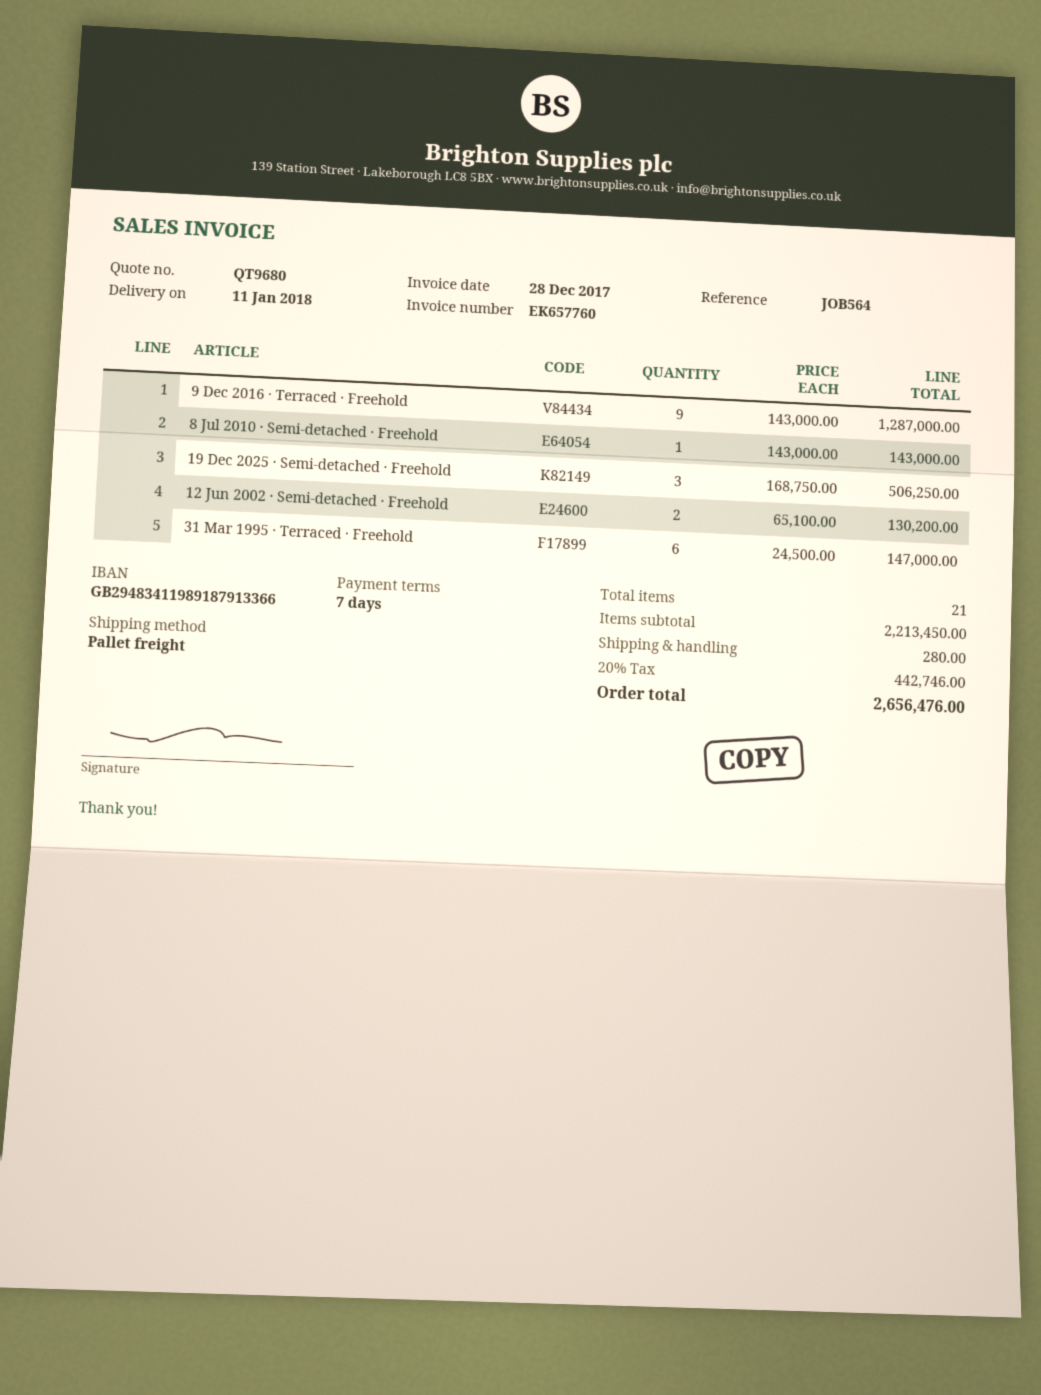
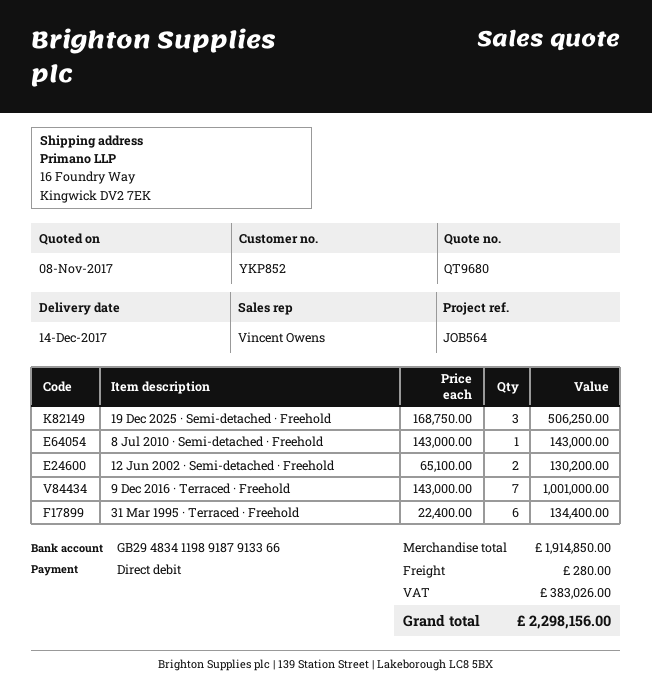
delivery date: 2018-01-11 -> 2017-12-14
9 Dec 2016 · Terraced · Freehold: 9 x 143000.00 = 1287000.00 -> 7 x 143000.00 = 1001000.00
31 Mar 1995 · Terraced · Freehold: 6 x 24500.00 = 147000.00 -> 6 x 22400.00 = 134400.00
subtotal: 2213450.00 -> 1914850.00
tax: 442746.00 -> 383026.00
total: 2656476.00 -> 2298156.00

